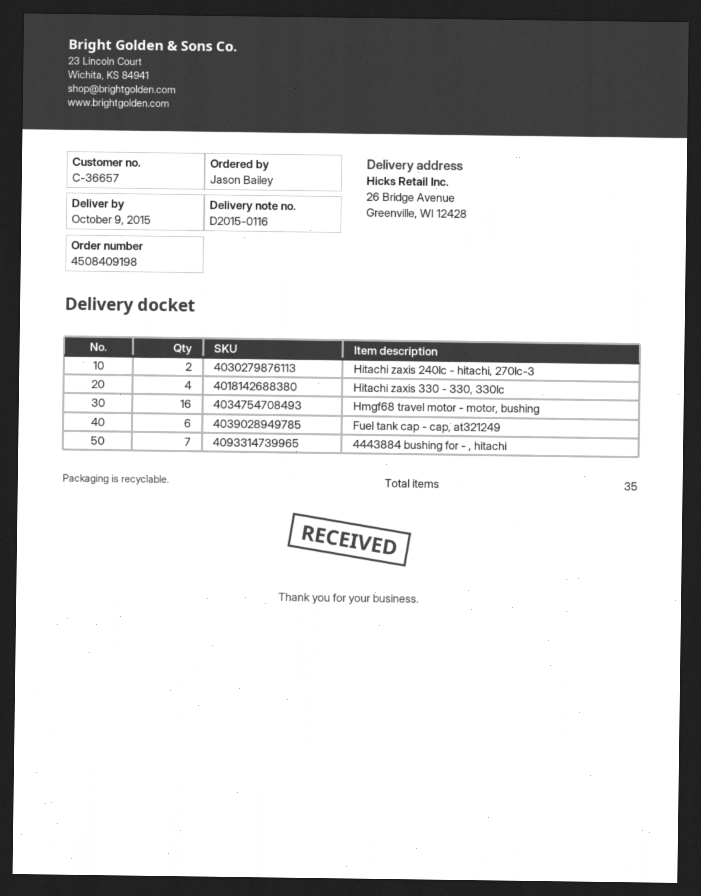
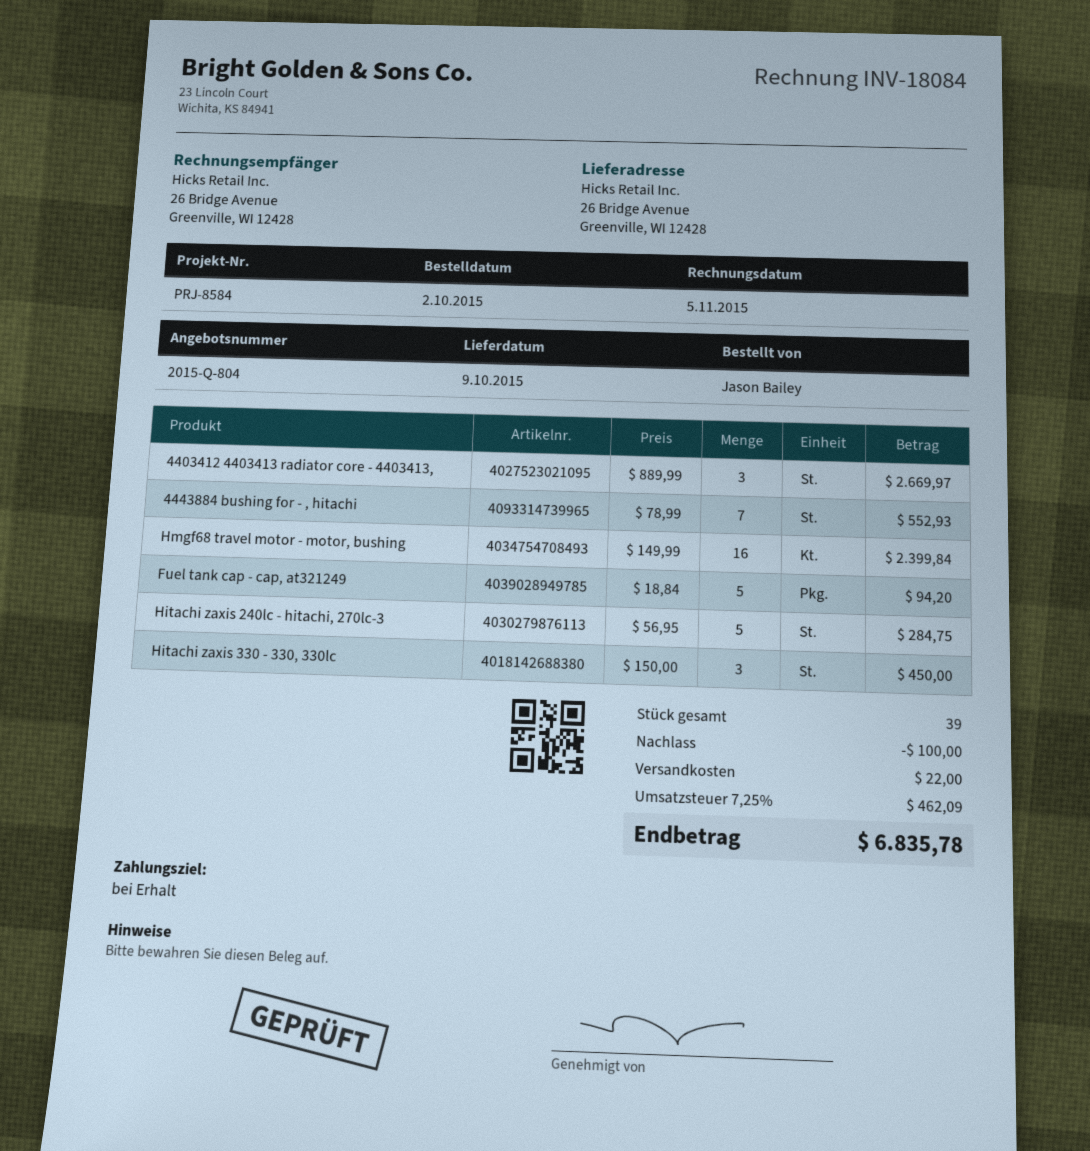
Hitachi zaxis 240lc - hitachi, 270lc-3: 2 -> 5
Hitachi zaxis 330 - 330, 330lc: 4 -> 3
Fuel tank cap - cap, at321249: 6 -> 5
4403412 4403413 radiator core - 4403413,: none -> 3
total quantity: 35 -> 39

